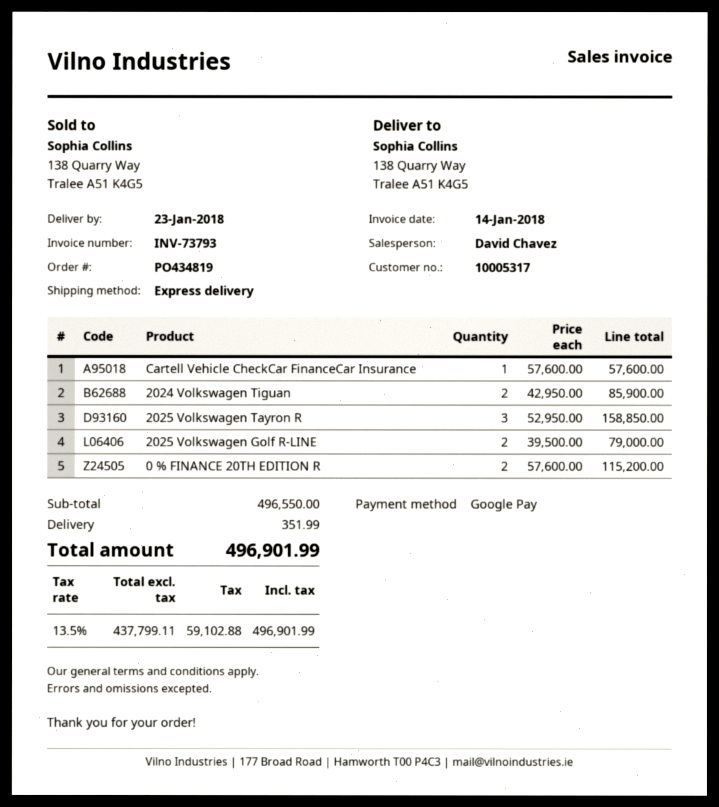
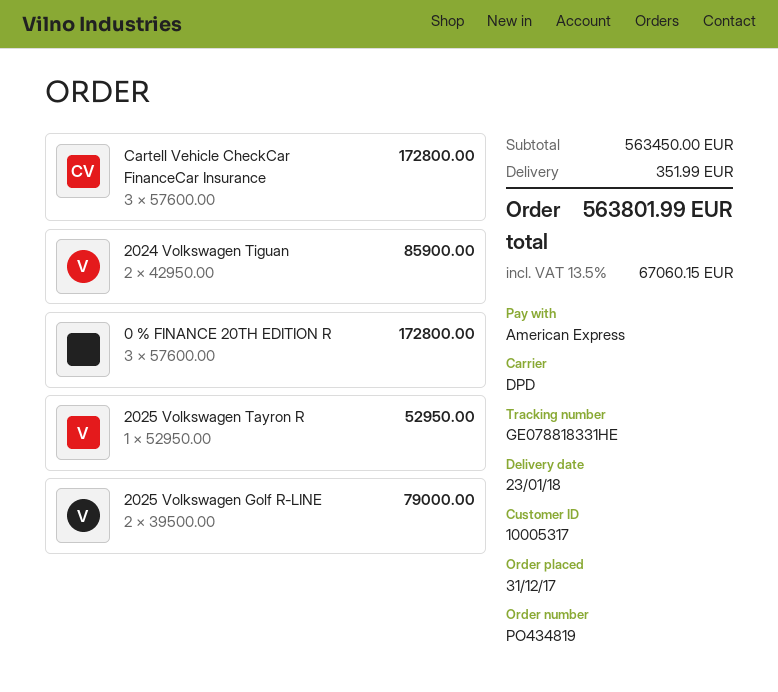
payment method: Google Pay -> American Express
shipping method: express -> DPD
Cartell Vehicle CheckCar FinanceCar Insurance: 1 x 57600.00 = 57600.00 -> 3 x 57600.00 = 172800.00
2025 Volkswagen Tayron R: 3 x 52950.00 = 158850.00 -> 1 x 52950.00 = 52950.00
0 % FINANCE 20TH EDITION R: 2 x 57600.00 = 115200.00 -> 3 x 57600.00 = 172800.00
subtotal: 496550.00 -> 563450.00
tax: 13.5% = 59102.88 -> 13.5% = 67060.15
total: 496901.99 -> 563801.99

